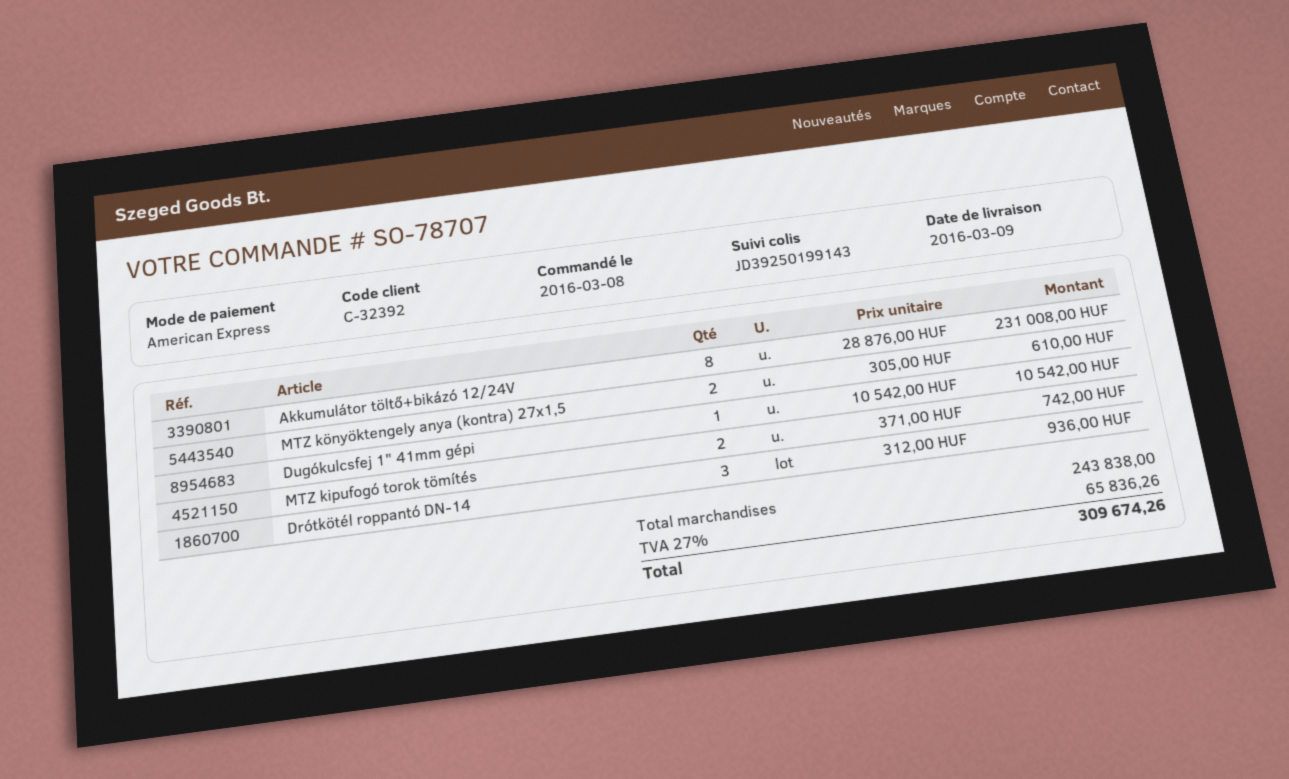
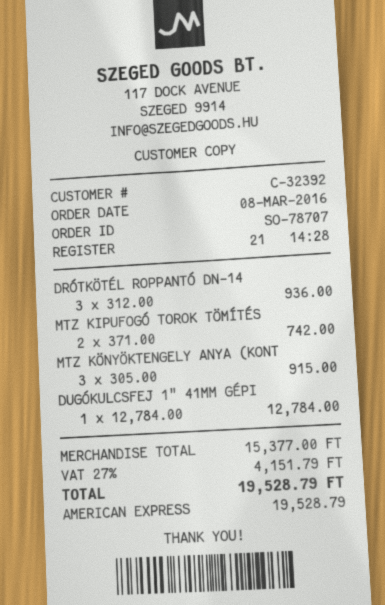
Akkumulátor töltő+bikázó 12/24V: 8 x 28876.00 = 231008.00 -> none
MTZ könyöktengely anya (kontra) 27x1,5: 2 x 305.00 = 610.00 -> 3 x 305.00 = 915.00
Dugókulcsfej 1" 41mm gépi: 1 x 10542.00 = 10542.00 -> 1 x 12784.00 = 12784.00
subtotal: 243838.00 -> 15377.00
tax: 27% = 65836.26 -> 27% = 4151.79
total: 309674.26 -> 19528.79

